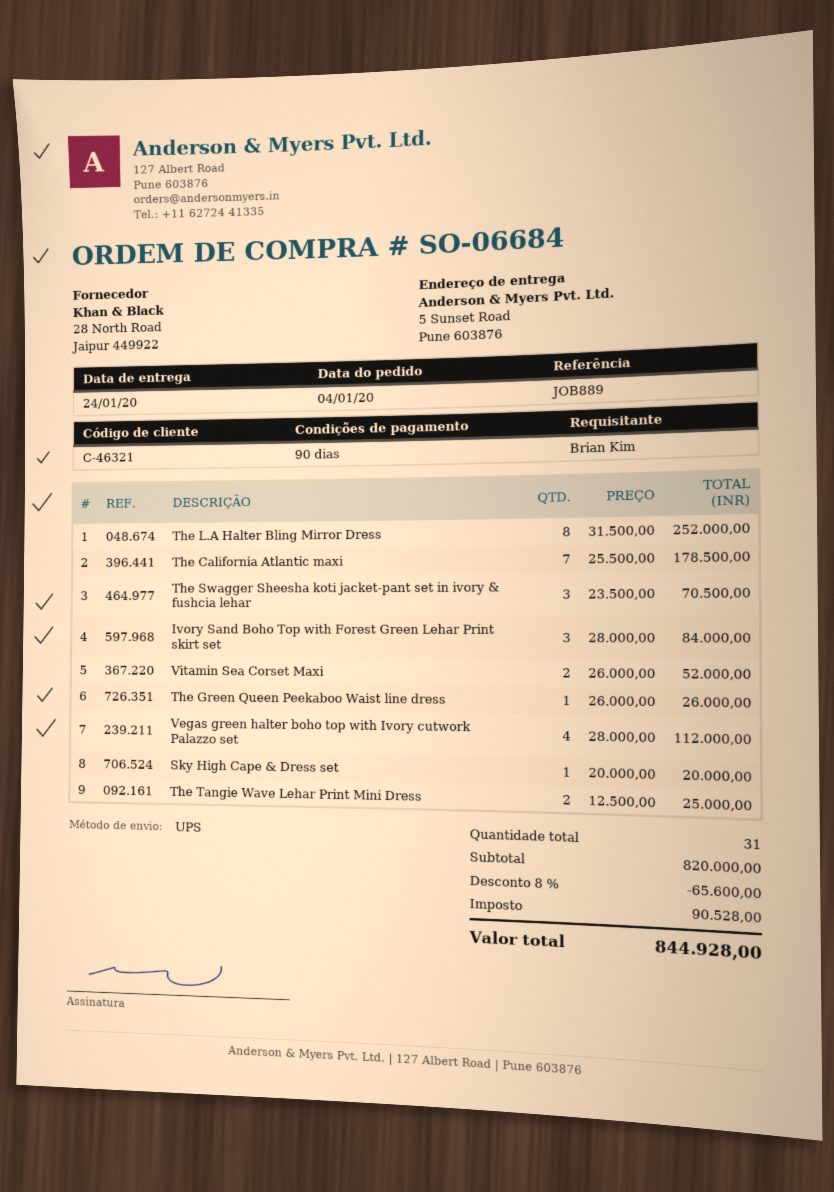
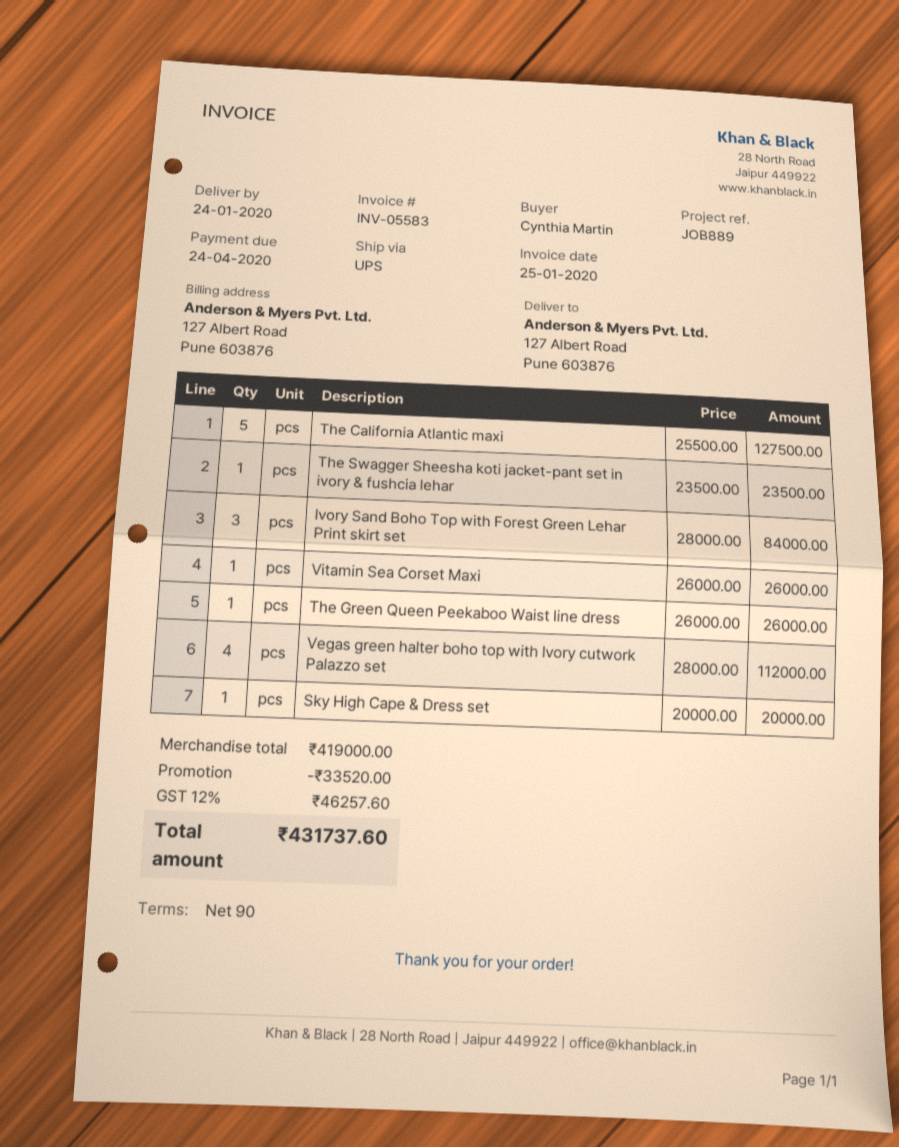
ordered by: Brian Kim -> Cynthia Martin
ship to: 5 Sunset Road, Pune 603876 -> 127 Albert Road, Pune 603876
The L.A Halter Bling Mirror Dress: 8 x 31500.00 = 252000.00 -> none
The California Atlantic maxi: 7 x 25500.00 = 178500.00 -> 5 x 25500.00 = 127500.00
The Swagger Sheesha koti jacket-pant set in ivory & fushcia lehar: 3 x 23500.00 = 70500.00 -> 1 x 23500.00 = 23500.00
Vitamin Sea Corset Maxi: 2 x 26000.00 = 52000.00 -> 1 x 26000.00 = 26000.00
The Tangie Wave Lehar Print Mini Dress: 2 x 12500.00 = 25000.00 -> none
subtotal: 820000.00 -> 419000.00
discount: 65600.00 -> 33520.00
tax: 90528.00 -> 46257.60
total: 844928.00 -> 431737.60

